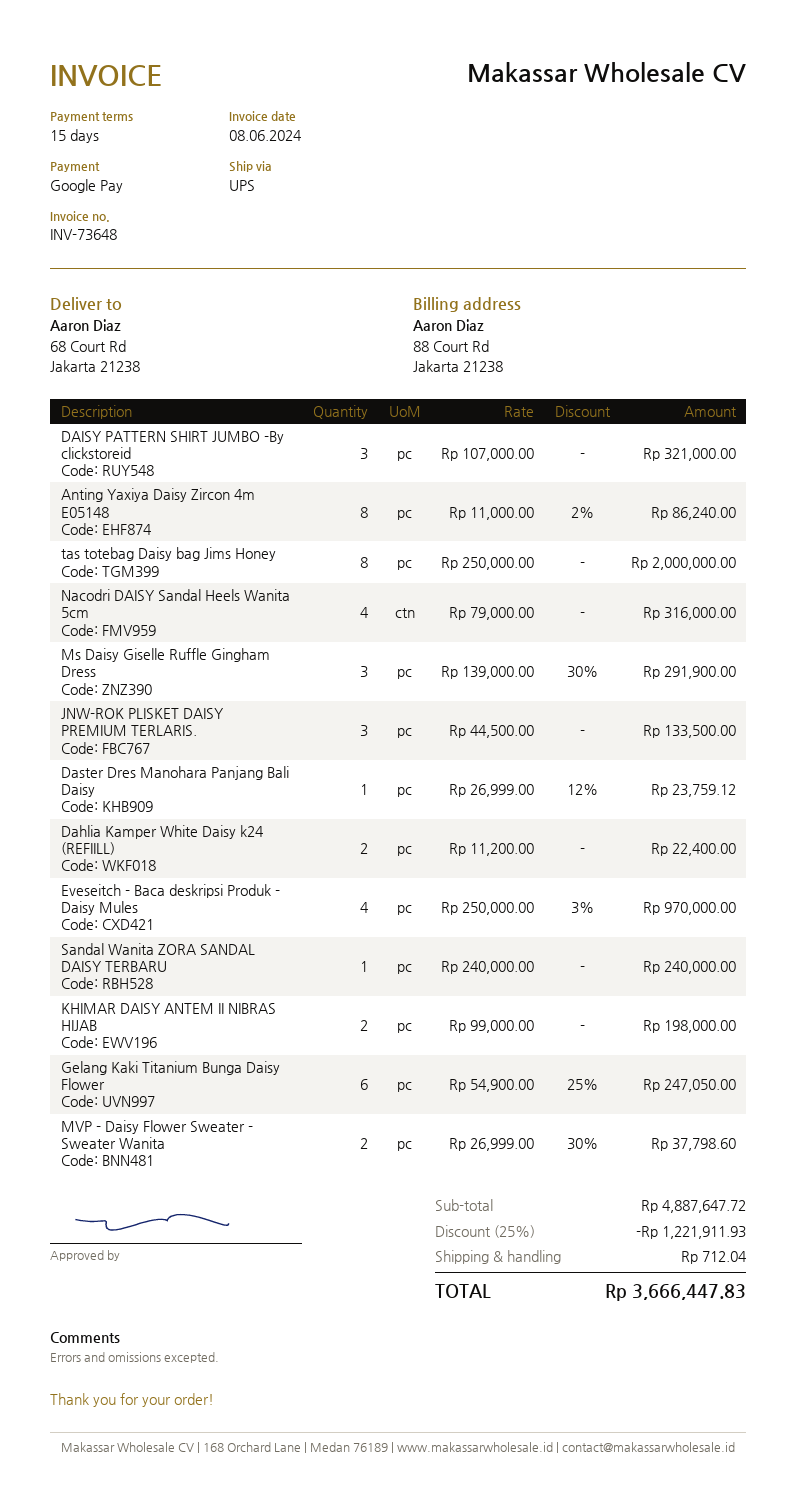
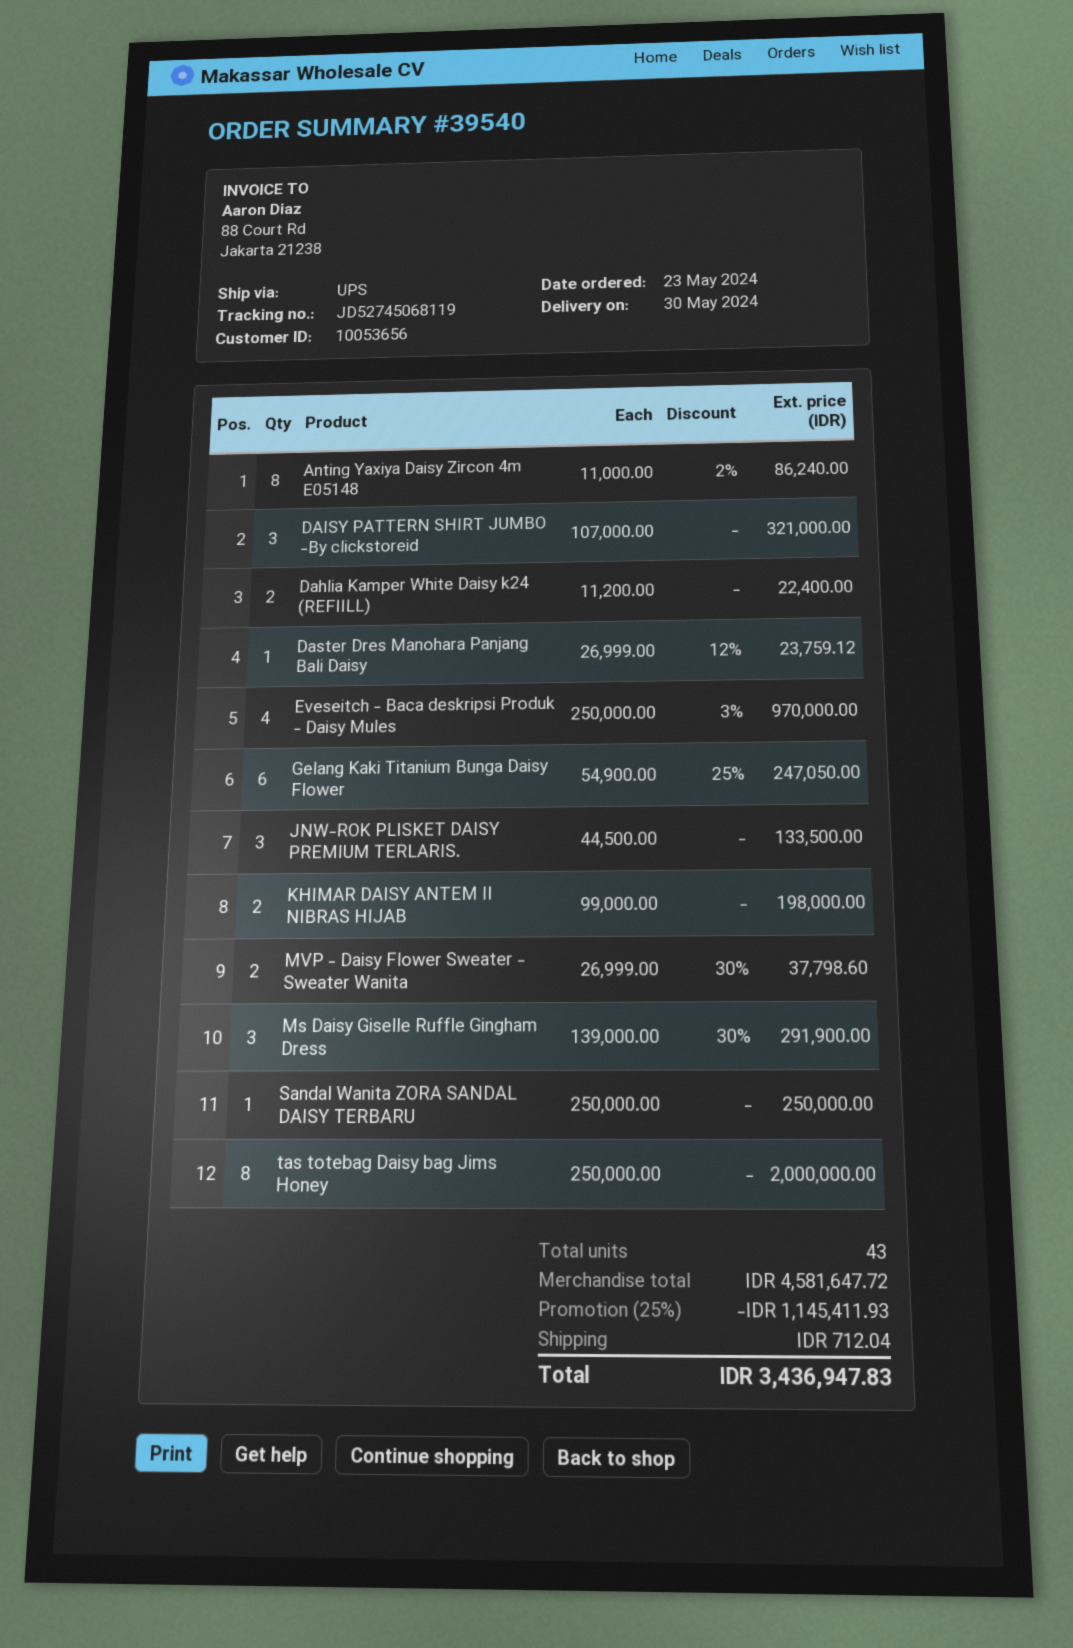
Nacodri DAISY Sandal Heels Wanita 5cm: 4 x 79000.00 = 316000.00 -> none
Sandal Wanita ZORA SANDAL DAISY TERBARU: 1 x 240000.00 = 240000.00 -> 1 x 250000.00 = 250000.00
subtotal: 4887647.72 -> 4581647.72
discount: 25% = 1221911.93 -> 25% = 1145411.93
total: 3666447.83 -> 3436947.83

